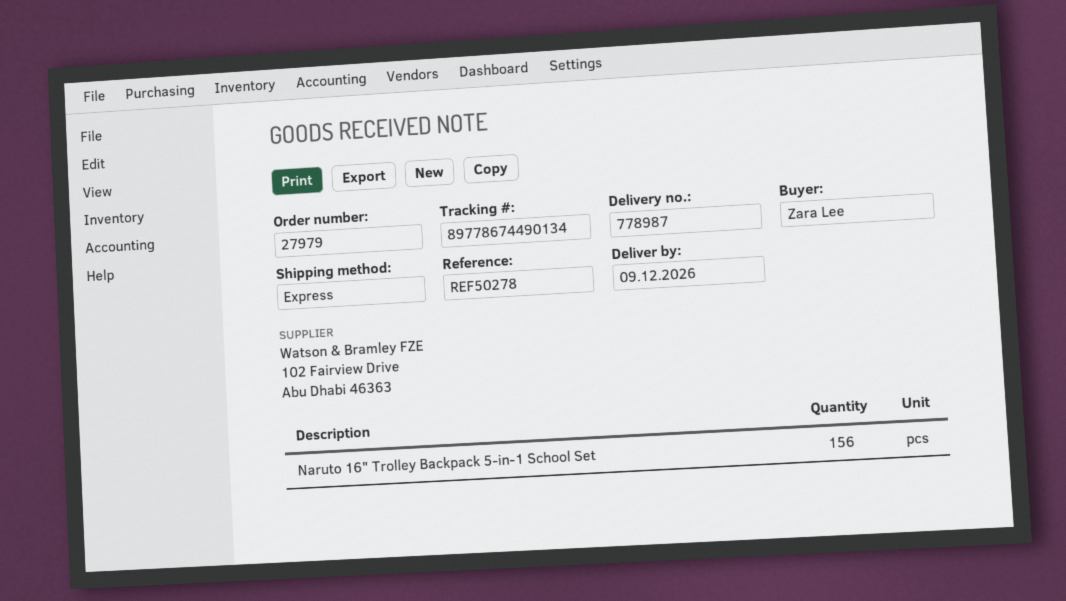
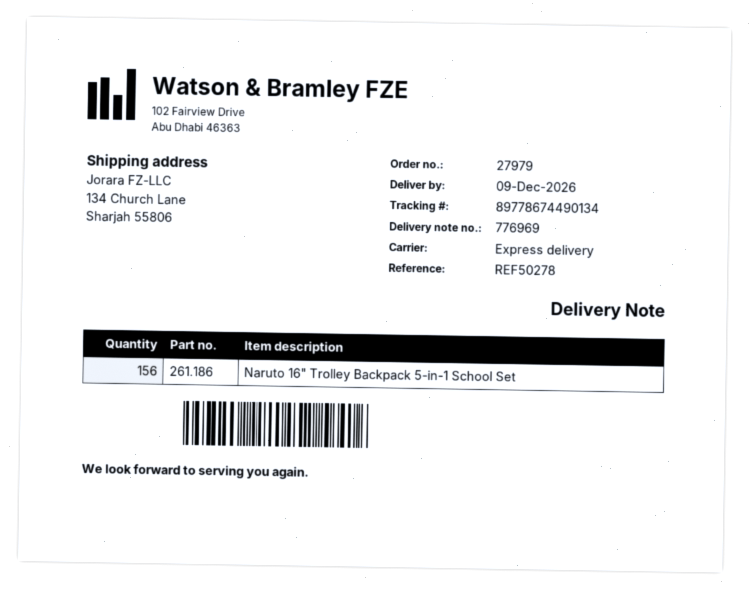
delivery note number: 778987 -> 776969

